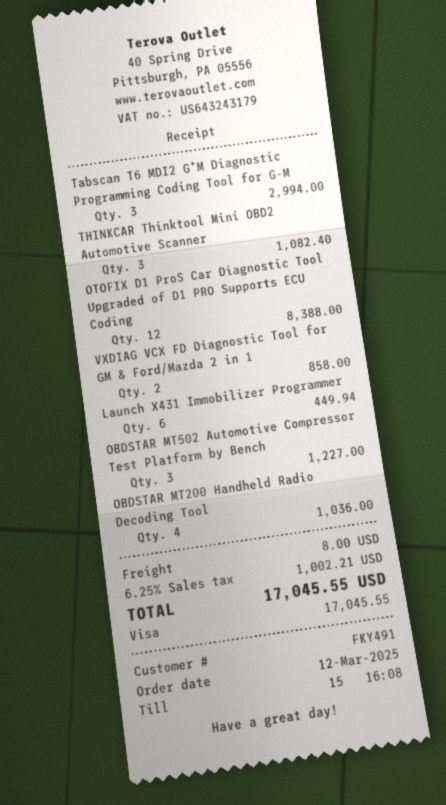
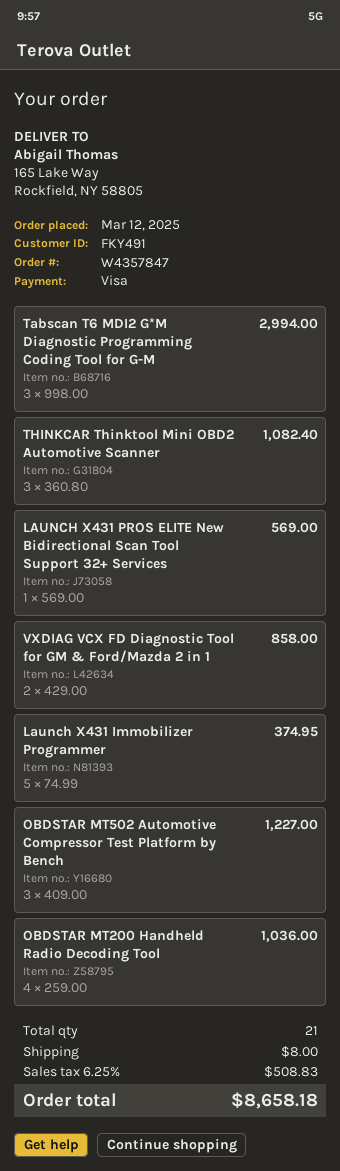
OTOFIX D1 ProS Car Diagnostic Tool Upgraded of D1 PRO Supports ECU Coding: 12 for 8388.00 -> none
Launch X431 Immobilizer Programmer: 6 for 449.94 -> 5 for 374.95
LAUNCH X431 PROS ELITE New Bidirectional Scan Tool Support 32+ Services: none -> 1 for 569.00
tax: 6.25% = 1002.21 -> 6.25% = 508.83
total: 17045.55 -> 8658.18

